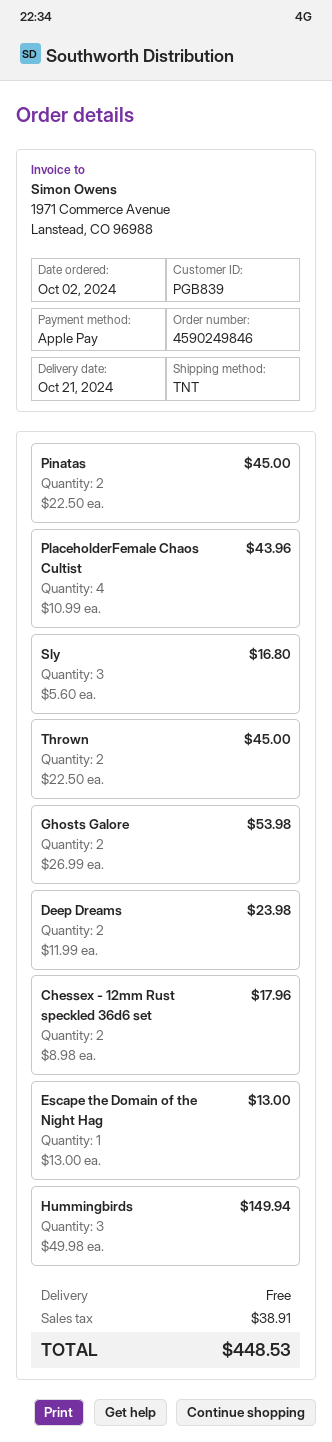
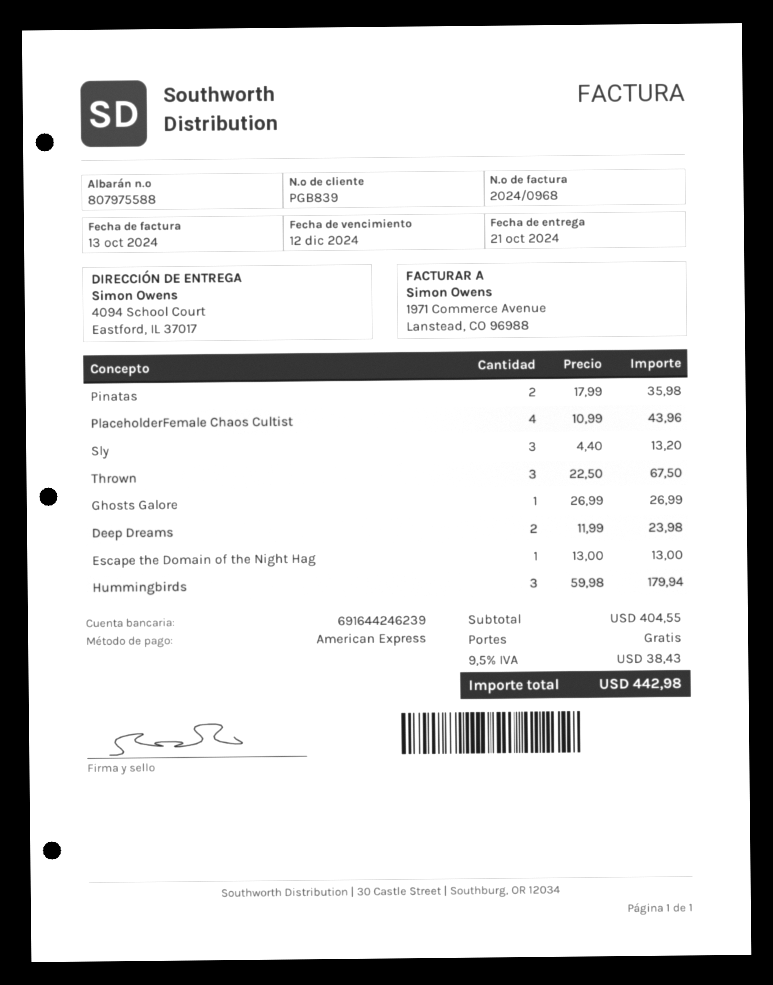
payment method: Apple Pay -> American Express
Pinatas: 2 x 22.50 = 45.00 -> 2 x 17.99 = 35.98
Sly: 3 x 5.60 = 16.80 -> 3 x 4.40 = 13.20
Thrown: 2 x 22.50 = 45.00 -> 3 x 22.50 = 67.50
Ghosts Galore: 2 x 26.99 = 53.98 -> 1 x 26.99 = 26.99
Chessex - 12mm Rust speckled 36d6 set: 2 x 8.98 = 17.96 -> none
Hummingbirds: 3 x 49.98 = 149.94 -> 3 x 59.98 = 179.94
tax: 38.91 -> 38.43
total: 448.53 -> 442.98

